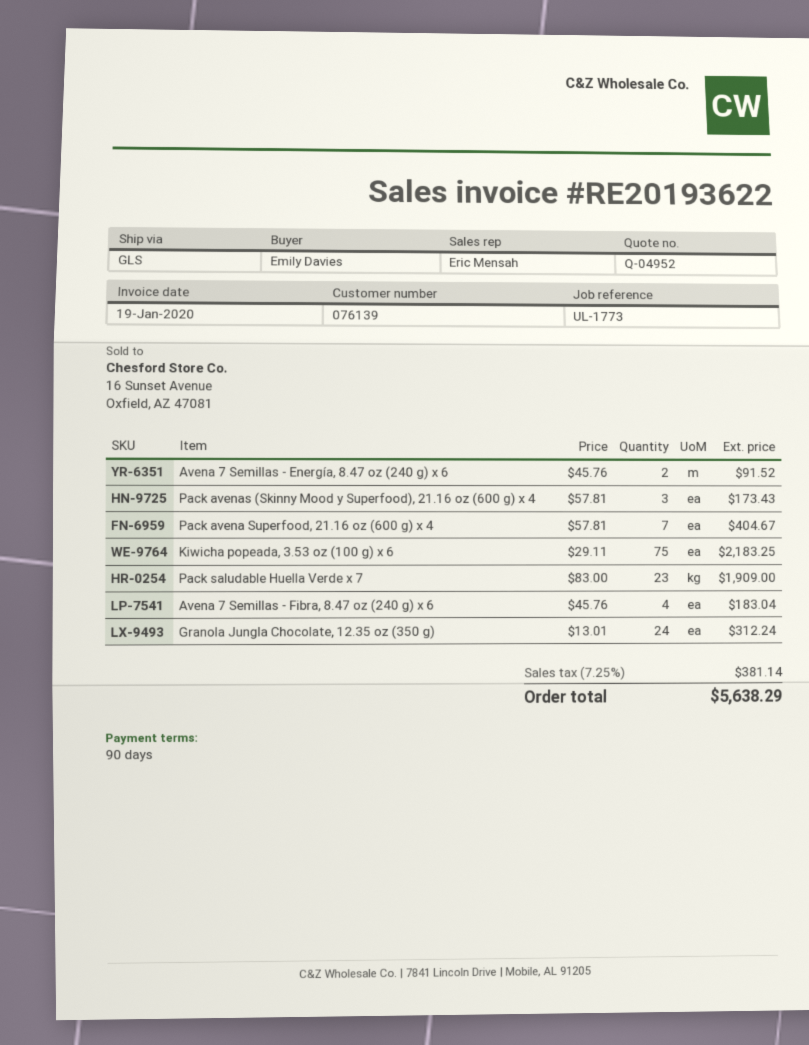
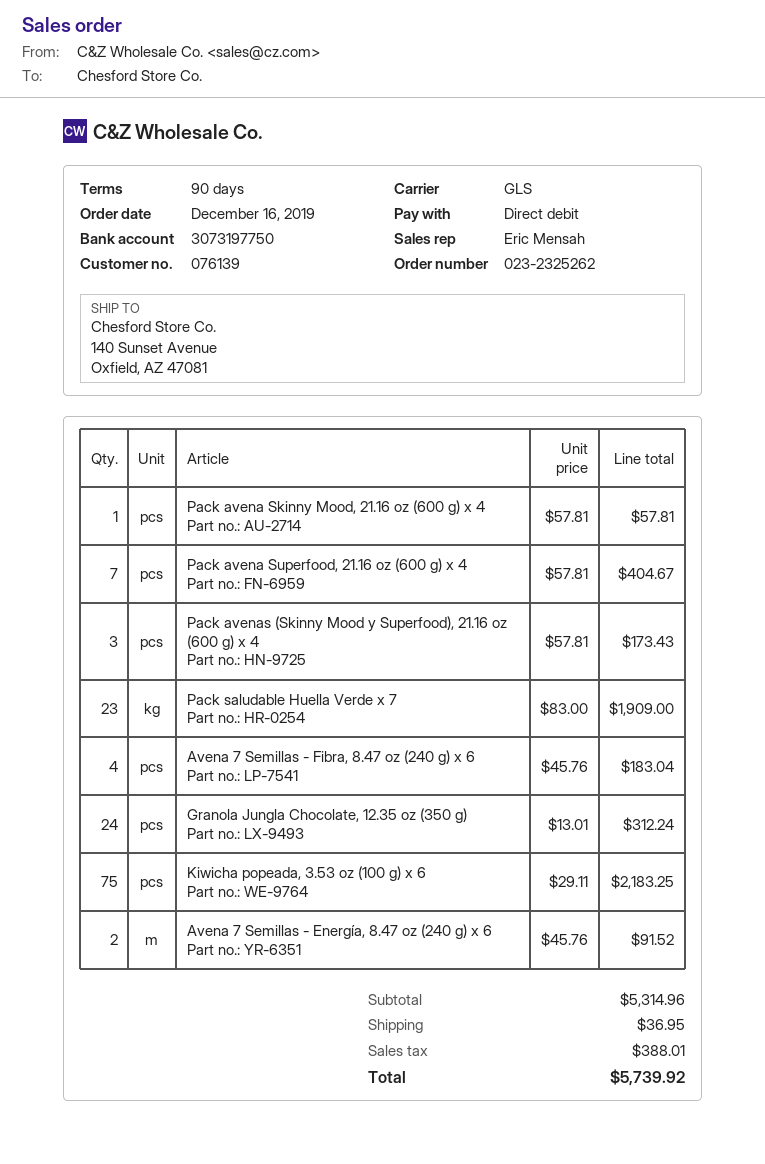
Pack avena Skinny Mood, 21.16 oz (600 g) x 4: none -> 1 x 57.81 = 57.81
shipping: none -> 36.95
tax: 381.14 -> 388.01
total: 5638.29 -> 5739.92

